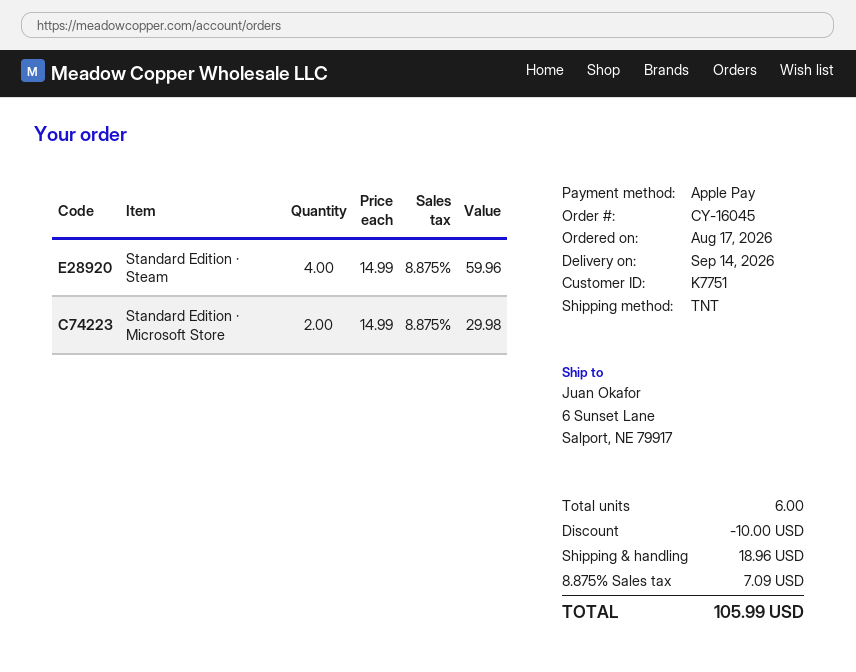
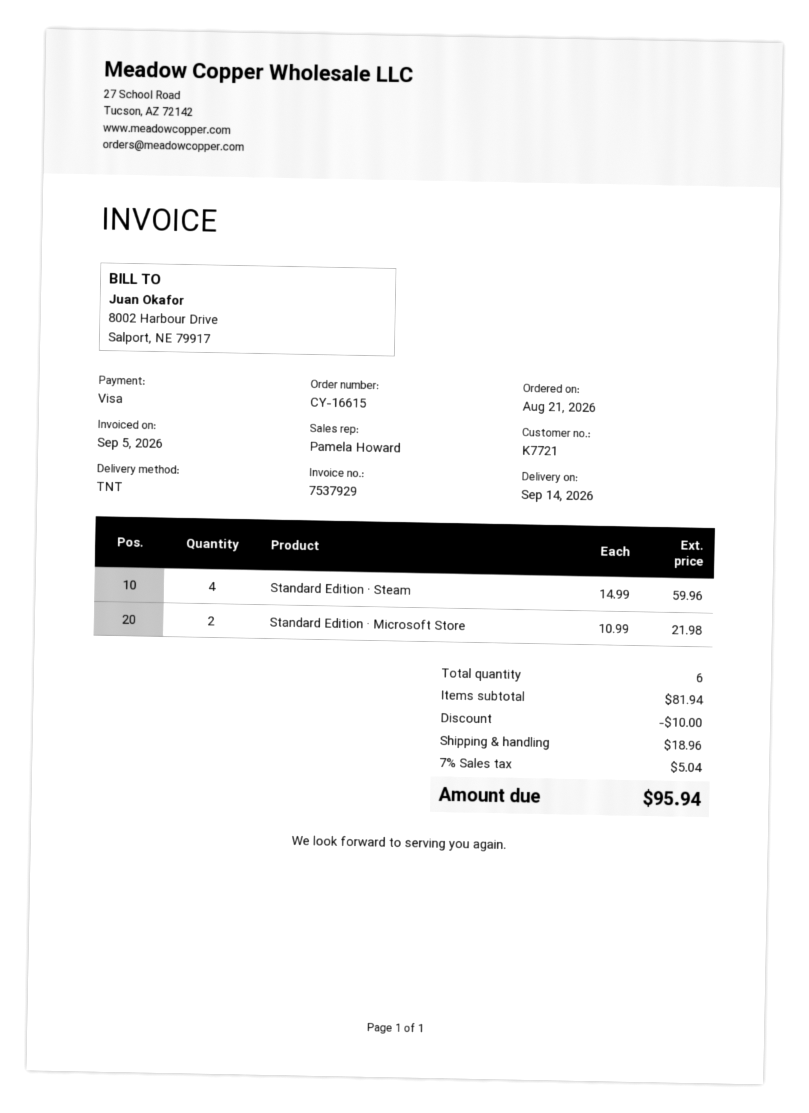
order number: CY-16045 -> CY-16615
order date: 2026-08-17 -> 2026-08-21
customer number: K7751 -> K7721
payment method: Apple Pay -> Visa
Standard Edition · Microsoft Store: 2 x 14.99 = 29.98 -> 2 x 10.99 = 21.98
tax: 8.875% = 7.09 -> 7% = 5.04
total: 105.99 -> 95.94

